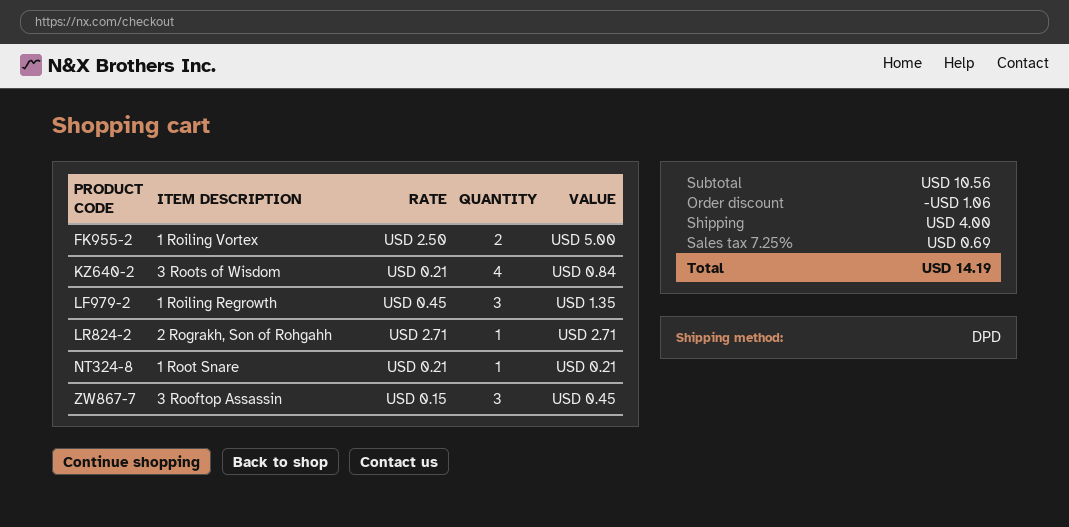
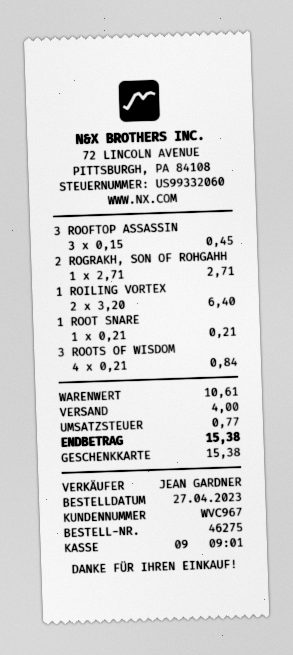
1 Roiling Vortex: 2 x 2.50 = 5.00 -> 2 x 3.20 = 6.40
1 Roiling Regrowth: 3 x 0.45 = 1.35 -> none
subtotal: 10.56 -> 10.61
discount: 1.06 -> none
tax: 0.69 -> 0.77
total: 14.19 -> 15.38

